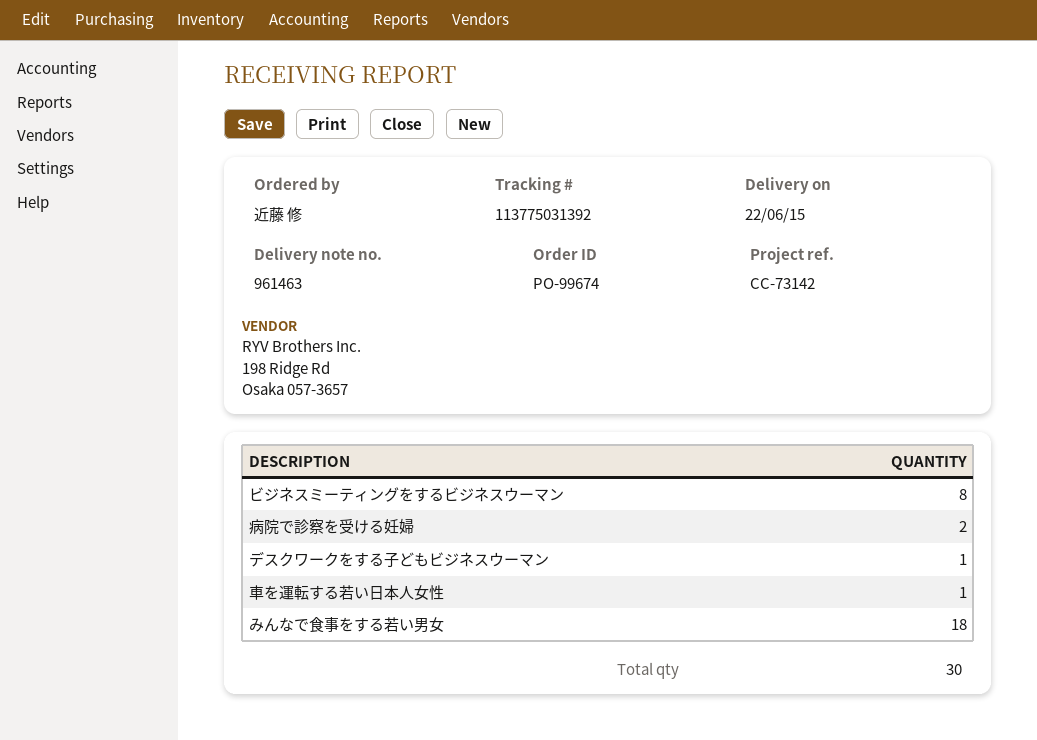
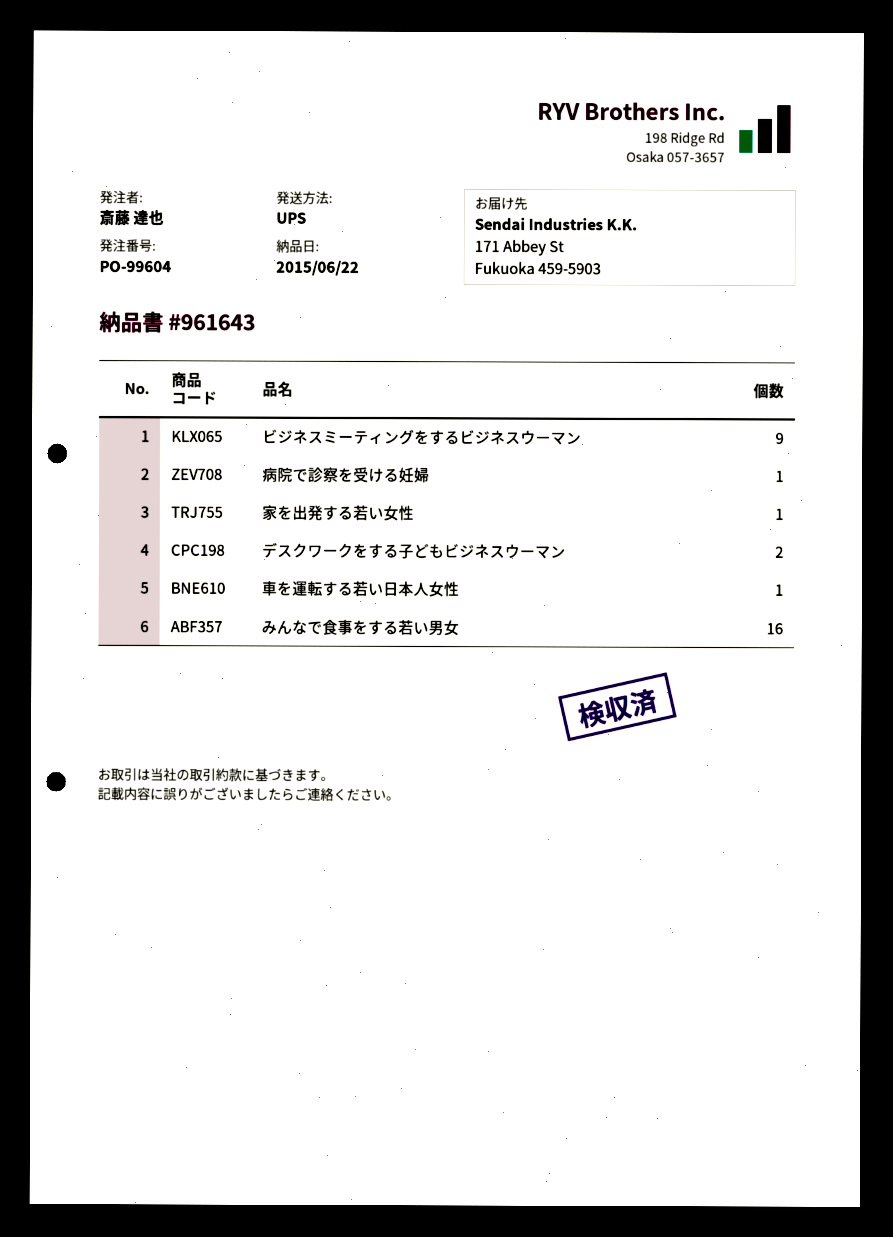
order number: PO-99674 -> PO-99604
delivery note number: 961463 -> 961643
ordered by: 近藤 修 -> 斎藤 達也
ビジネスミーティングをするビジネスウーマン: 8 -> 9
病院で診察を受ける妊婦: 2 -> 1
デスクワークをする子どもビジネスウーマン: 1 -> 2
みんなで食事をする若い男女: 18 -> 16
家を出発する若い女性: none -> 1

